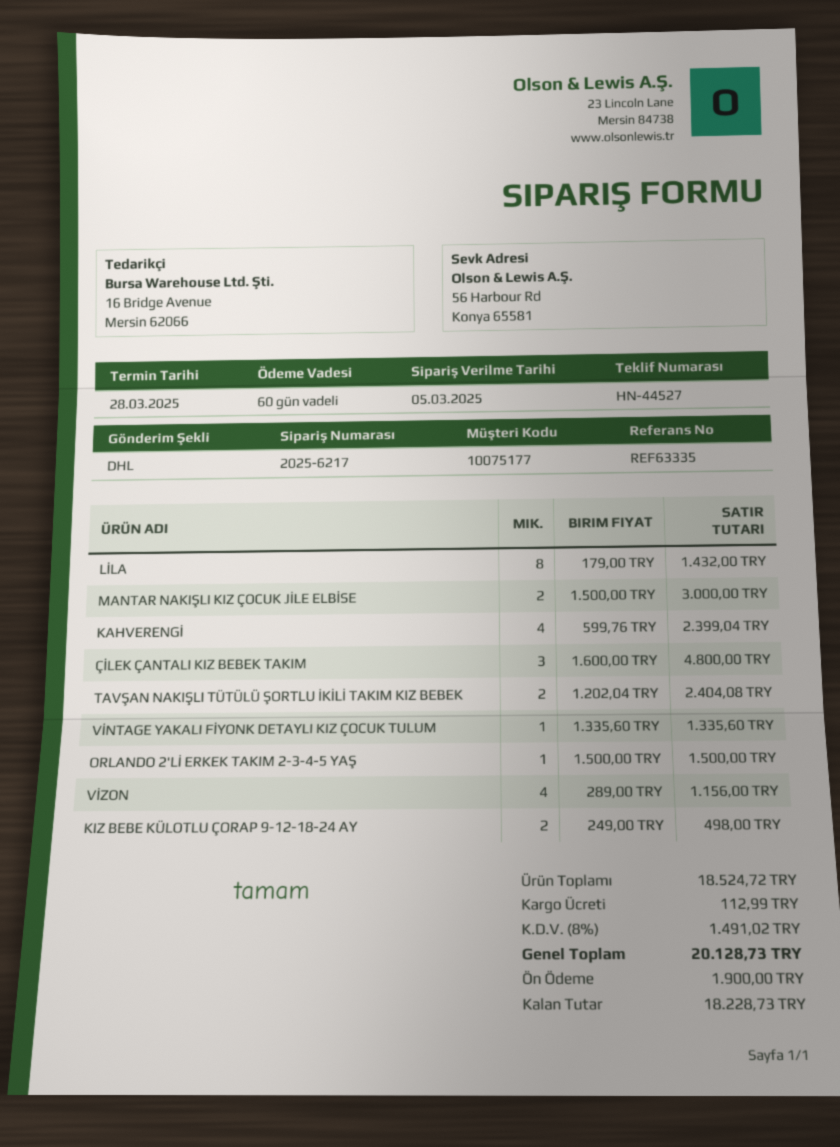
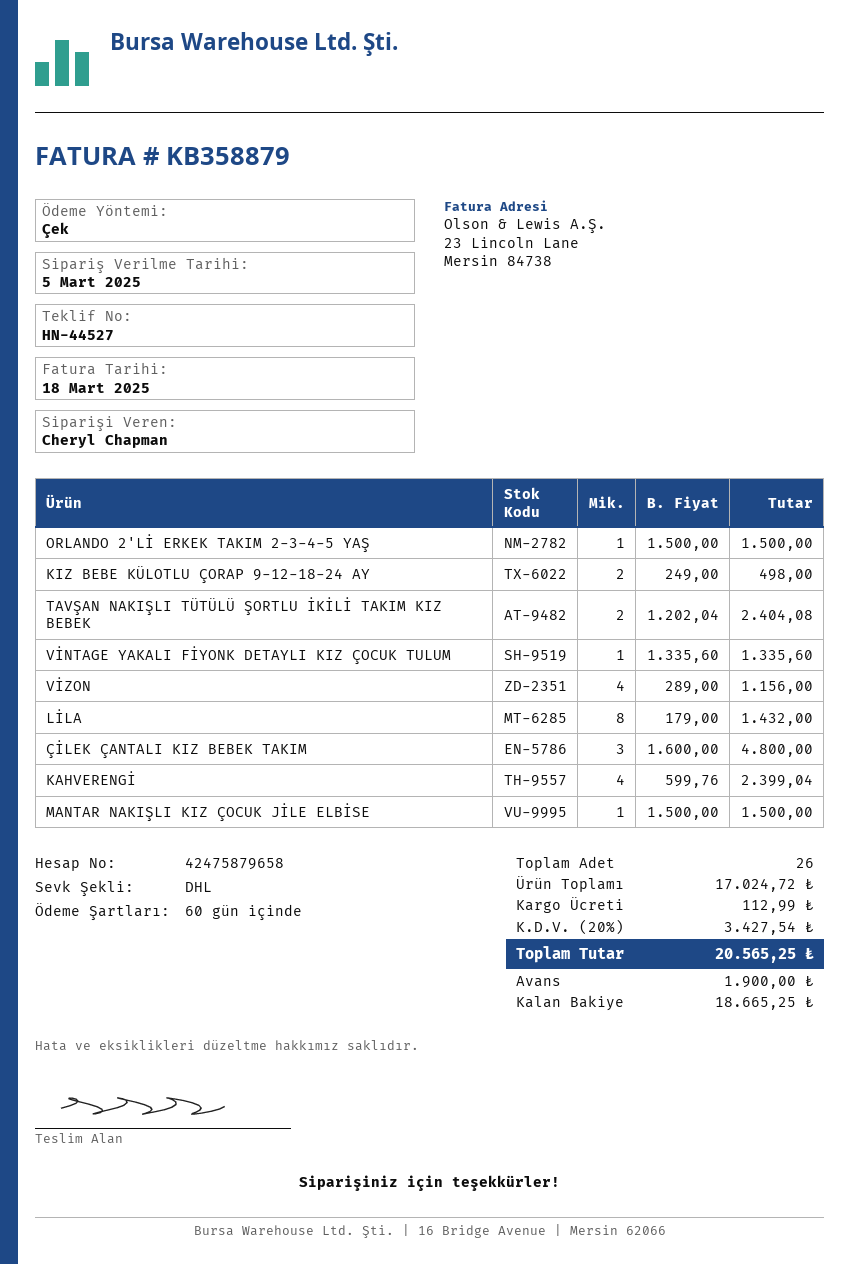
MANTAR NAKIŞLI KIZ ÇOCUK JİLE ELBİSE: 2 x 1500.00 = 3000.00 -> 1 x 1500.00 = 1500.00
subtotal: 18524.72 -> 17024.72
tax: 8% = 1491.02 -> 20% = 3427.54
total: 20128.73 -> 20565.25
balance: 18228.73 -> 18665.25

